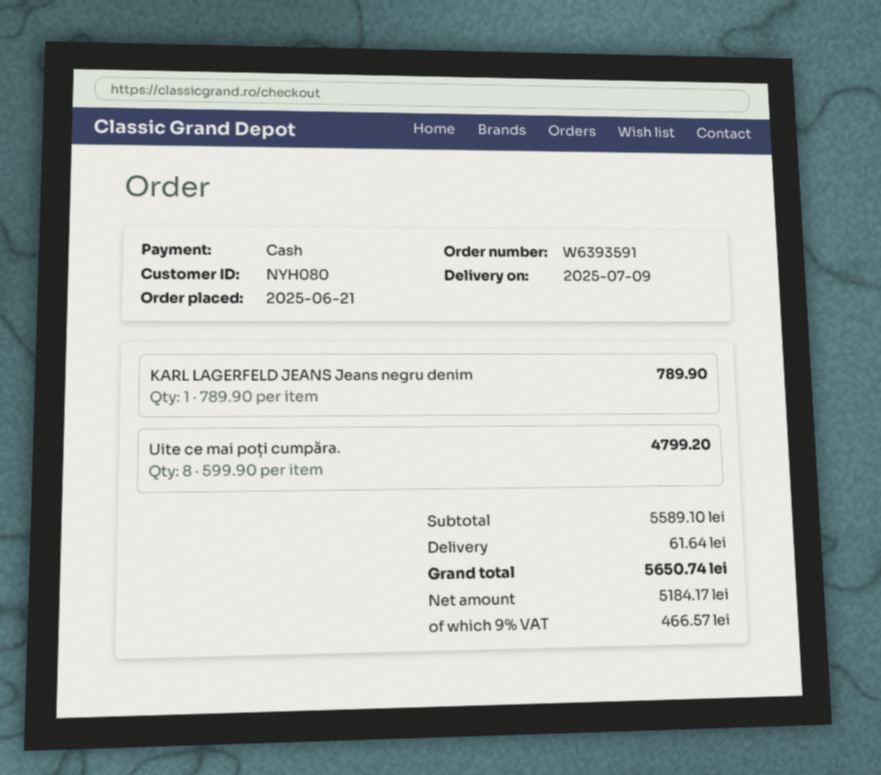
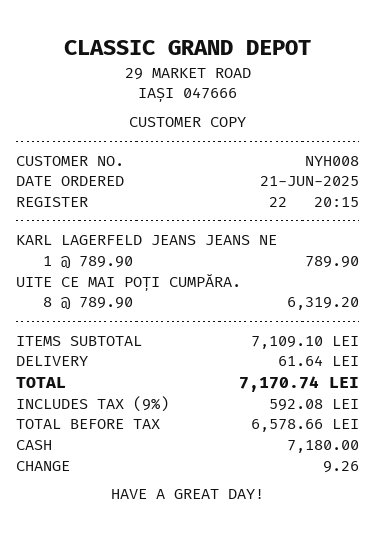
customer number: NYH080 -> NYH008
Uite ce mai poți cumpăra.: 8 x 599.90 = 4799.20 -> 8 x 789.90 = 6319.20
subtotal: 5589.10 -> 7109.10
net: 5184.17 -> 6578.66
tax: 9% = 466.57 -> 9% = 592.08
total: 5650.74 -> 7170.74

